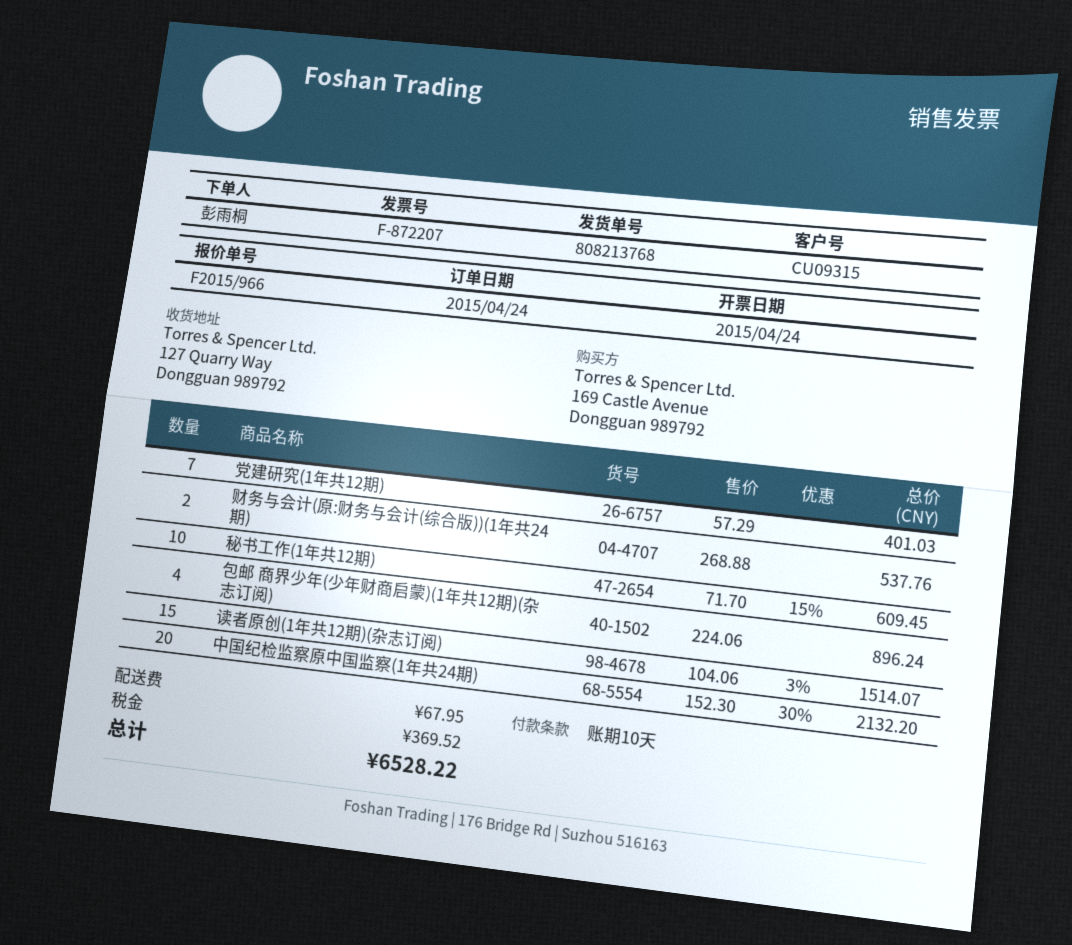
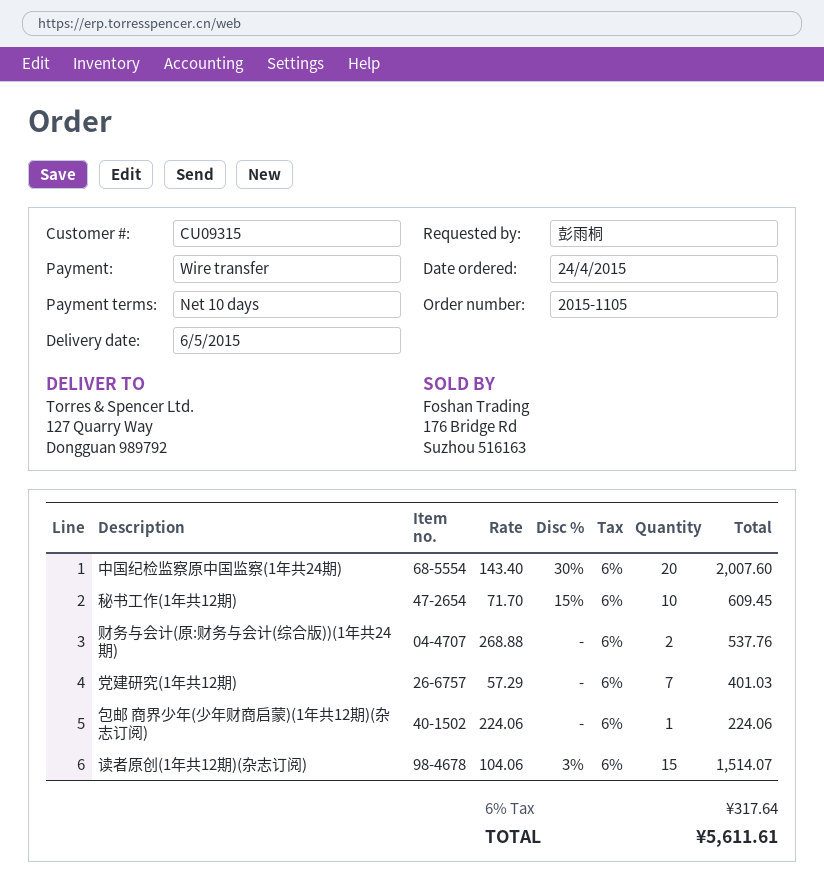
包邮 商界少年(少年财商启蒙)(1年共12期)(杂志订阅): 4 x 224.06 = 896.24 -> 1 x 224.06 = 224.06
中国纪检监察原中国监察(1年共24期): 20 x 152.30 - 30% = 2132.20 -> 20 x 143.40 - 30% = 2007.60
shipping: 67.95 -> none
tax: 369.52 -> 317.64
total: 6528.22 -> 5611.61

